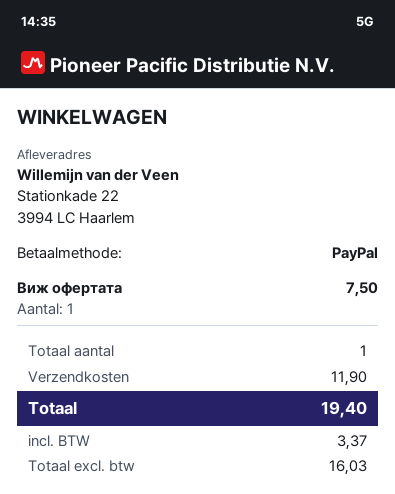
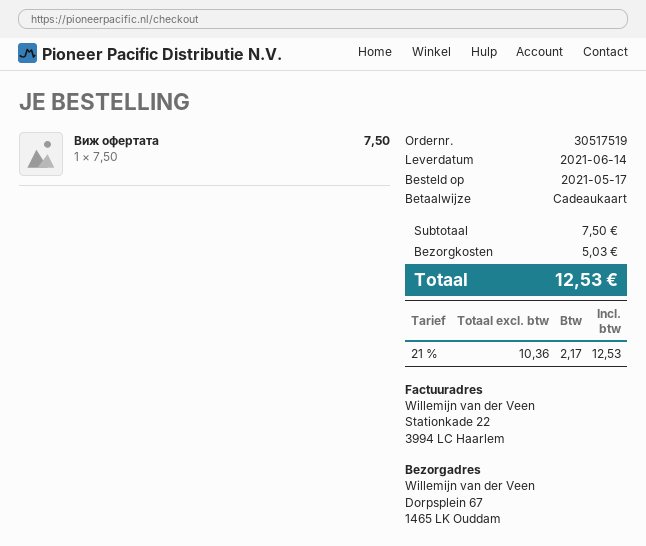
payment method: PayPal -> gift card
ship to: Stationkade 22, 3994 LC Haarlem -> Dorpsplein 67, 1465 LK Ouddam
shipping: 11.90 -> 5.03
net: 16.03 -> 10.36
tax: 3.37 -> 2.17
total: 19.40 -> 12.53

